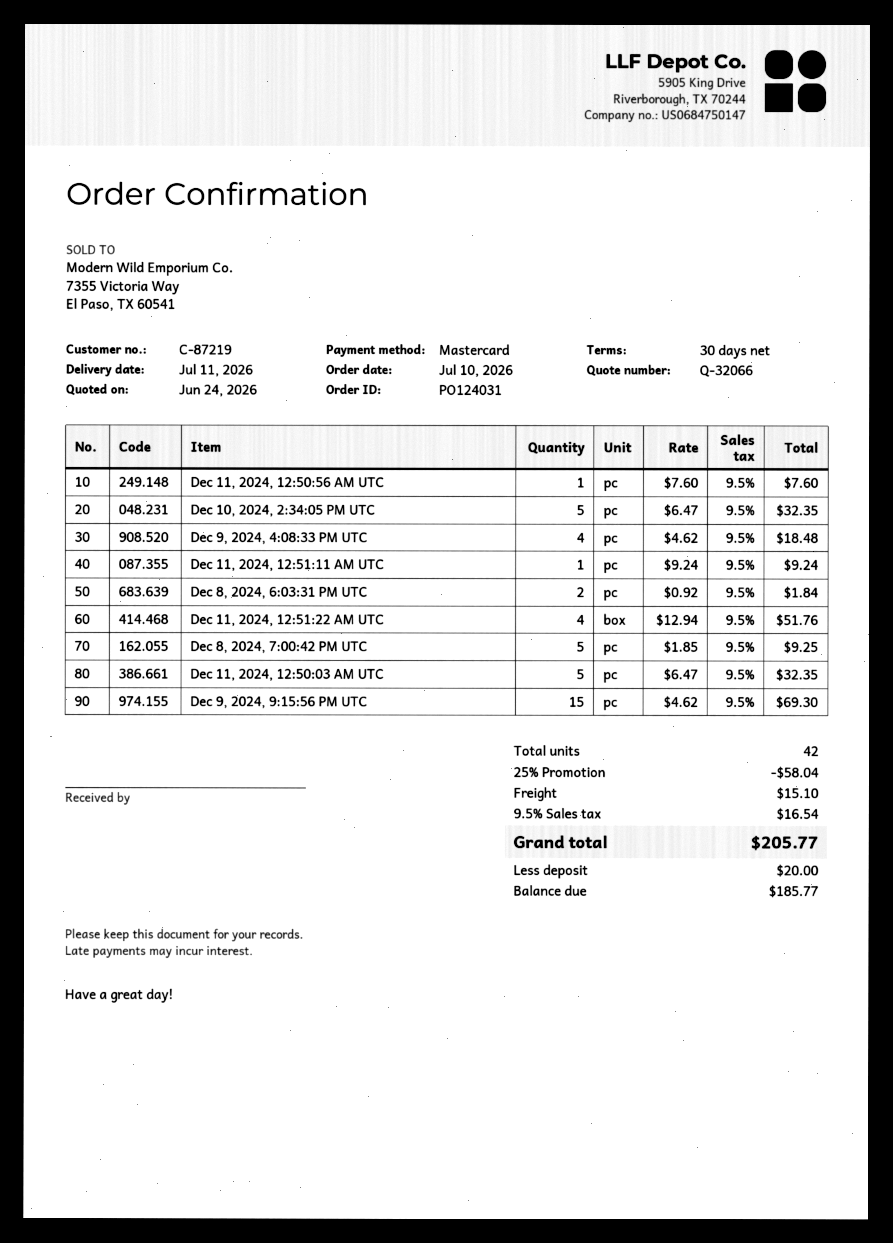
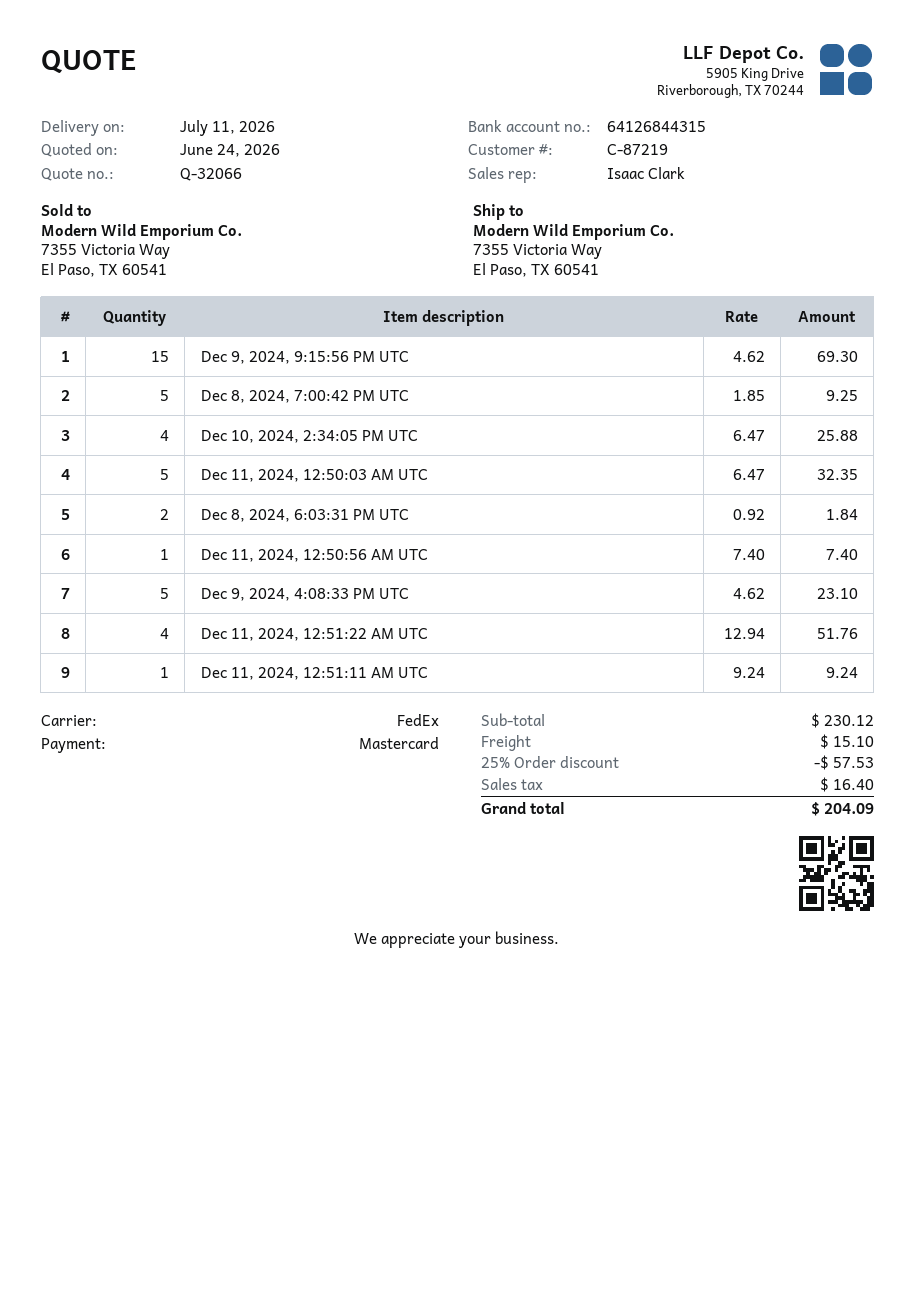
Dec 11, 2024, 12:50:56 AM UTC: 1 x 7.60 = 7.60 -> 1 x 7.40 = 7.40
Dec 10, 2024, 2:34:05 PM UTC: 5 x 6.47 = 32.35 -> 4 x 6.47 = 25.88
Dec 9, 2024, 4:08:33 PM UTC: 4 x 4.62 = 18.48 -> 5 x 4.62 = 23.10
discount: 25% = 58.04 -> 25% = 57.53
tax: 16.54 -> 16.40
total: 205.77 -> 204.09

